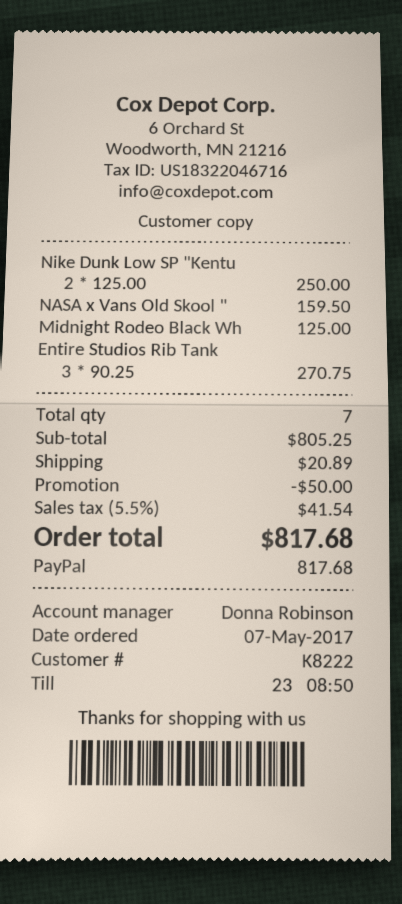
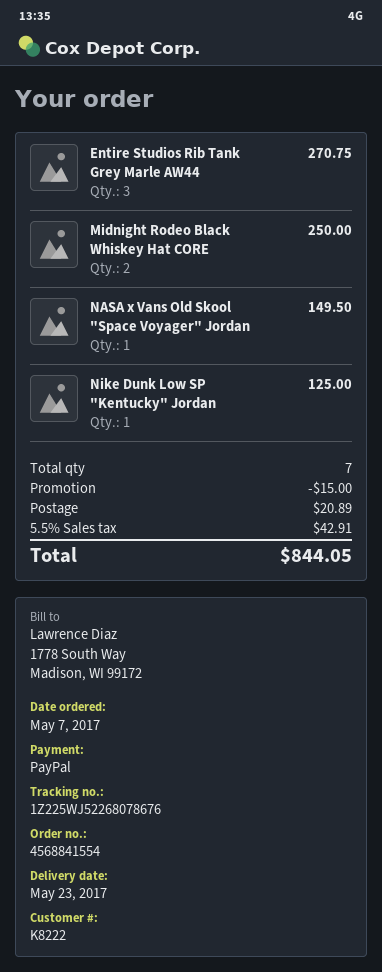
Nike Dunk Low SP "Kentu: 2 for 250.00 -> 1 for 125.00
NASA x Vans Old Skool ": 1 for 159.50 -> 1 for 149.50
Midnight Rodeo Black Wh: 1 for 125.00 -> 2 for 250.00
discount: 50.00 -> 15.00
tax: 5.5% = 41.54 -> 5.5% = 42.91
total: 817.68 -> 844.05

